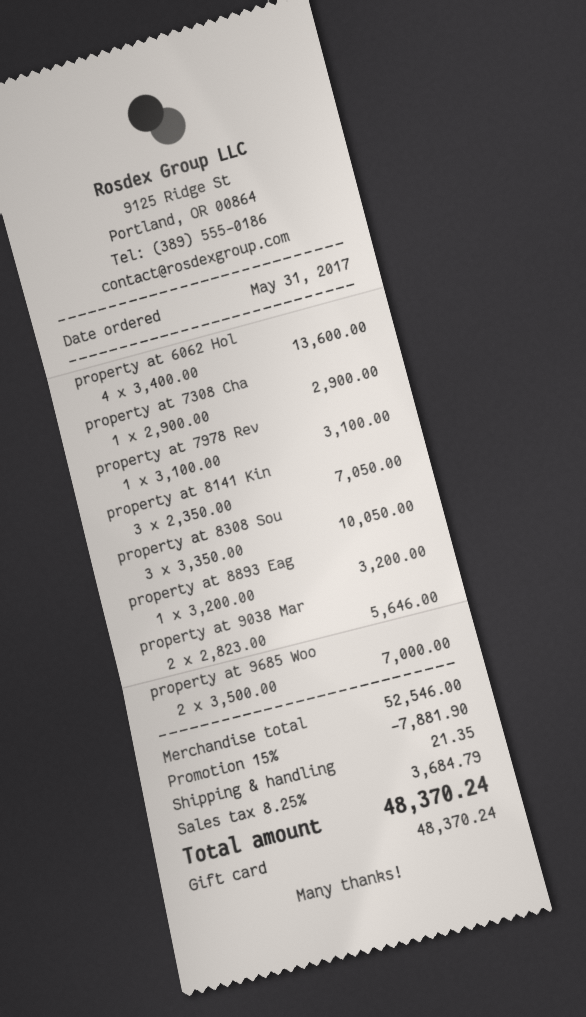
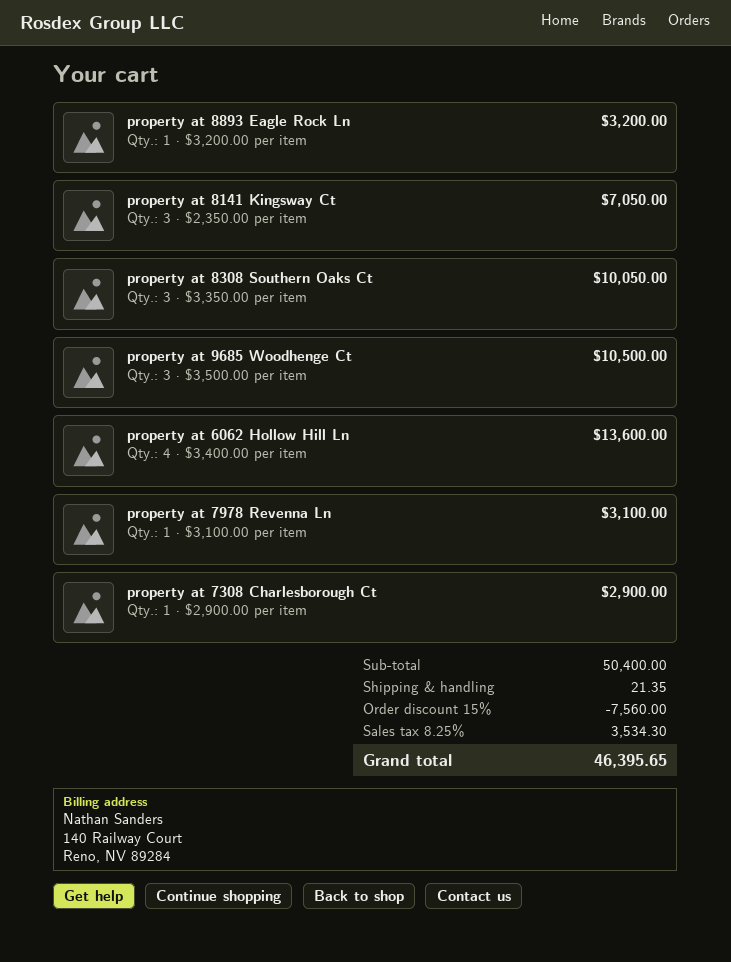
property at 9038 Mar: 2 x 2823.00 = 5646.00 -> none
property at 9685 Woo: 2 x 3500.00 = 7000.00 -> 3 x 3500.00 = 10500.00
subtotal: 52546.00 -> 50400.00
discount: 15% = 7881.90 -> 15% = 7560.00
tax: 8.25% = 3684.79 -> 8.25% = 3534.30
total: 48370.24 -> 46395.65

